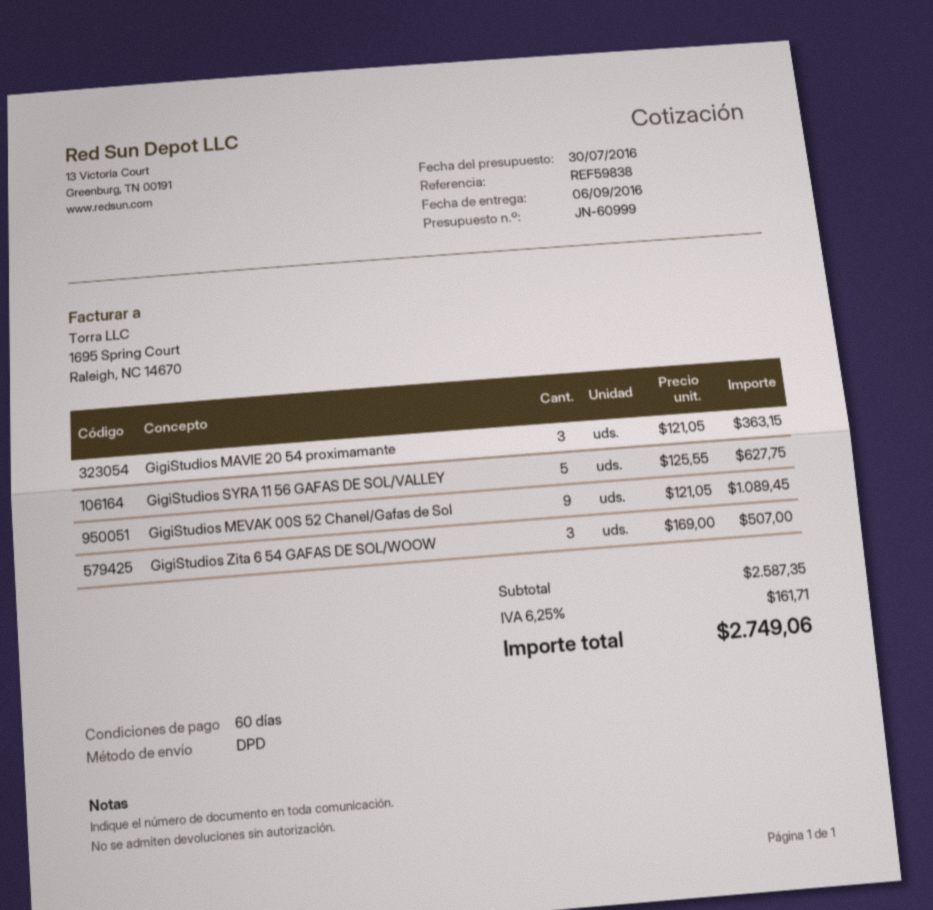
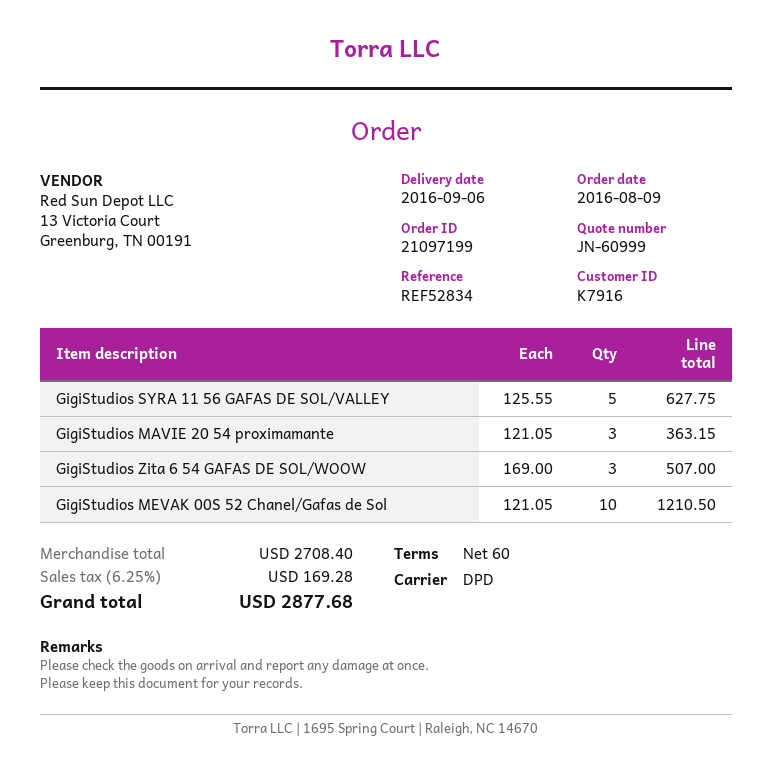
reference: REF59838 -> REF52834
GigiStudios MEVAK 00S 52 Chanel/Gafas de Sol: 9 x 121.05 = 1089.45 -> 10 x 121.05 = 1210.50
subtotal: 2587.35 -> 2708.40
tax: 6.25% = 161.71 -> 6.25% = 169.28
total: 2749.06 -> 2877.68

